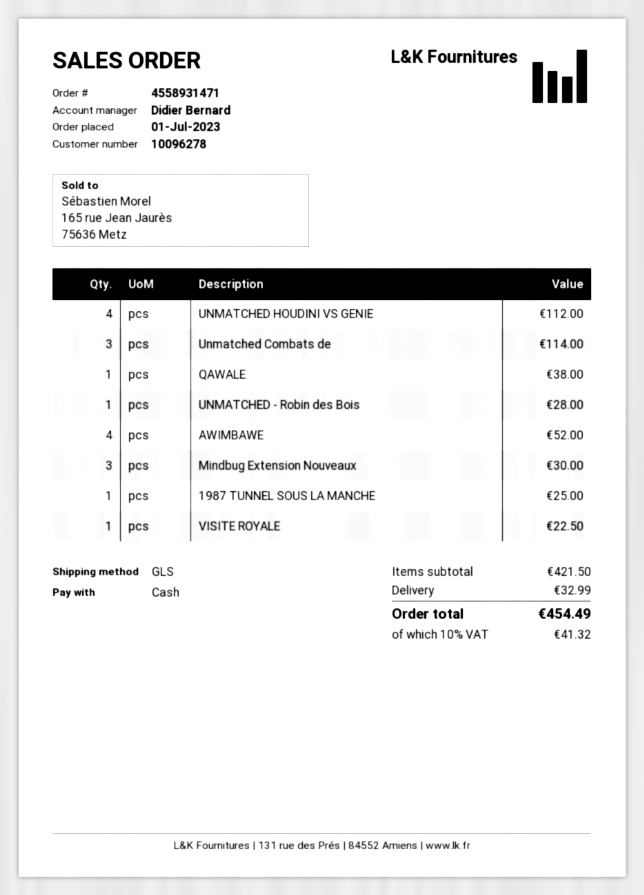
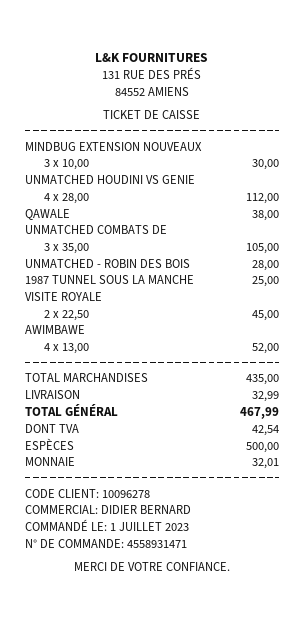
Unmatched Combats de: 3 for 114.00 -> 3 for 105.00
VISITE ROYALE: 1 for 22.50 -> 2 for 45.00
subtotal: 421.50 -> 435.00
tax: 41.32 -> 42.54
total: 454.49 -> 467.99

